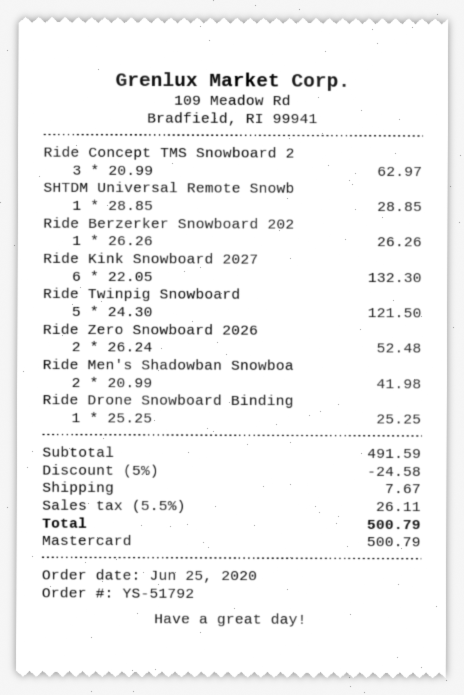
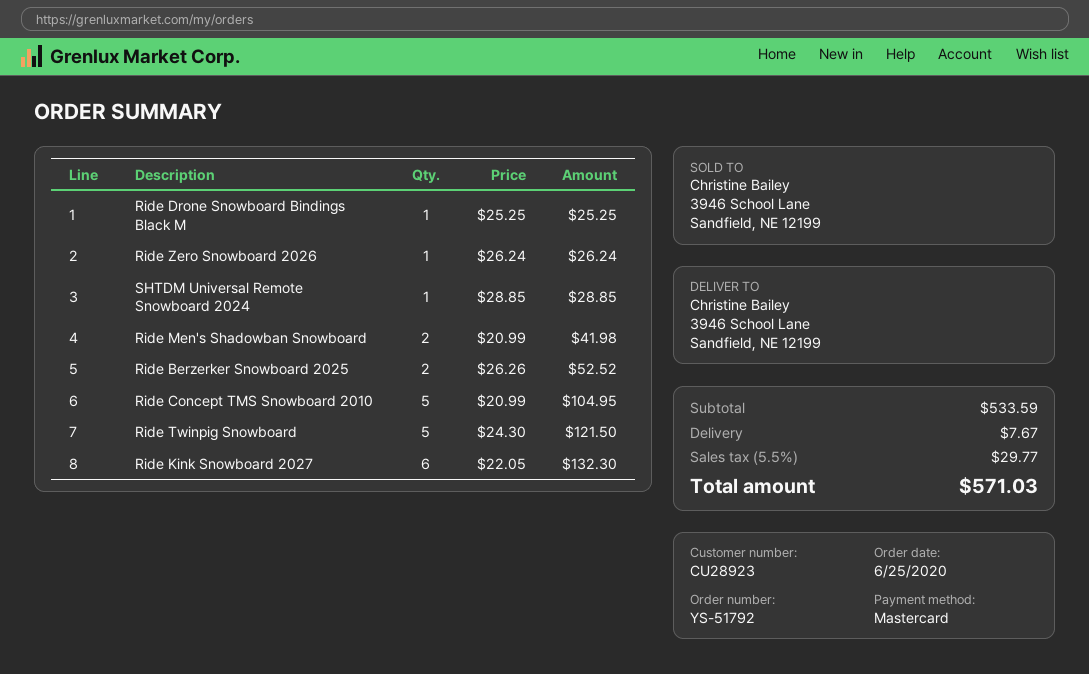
Ride Concept TMS Snowboard 2: 3 x 20.99 = 62.97 -> 5 x 20.99 = 104.95
Ride Berzerker Snowboard 202: 1 x 26.26 = 26.26 -> 2 x 26.26 = 52.52
Ride Zero Snowboard 2026: 2 x 26.24 = 52.48 -> 1 x 26.24 = 26.24
subtotal: 491.59 -> 533.59
discount: 5% = 24.58 -> none
tax: 5.5% = 26.11 -> 5.5% = 29.77
total: 500.79 -> 571.03

